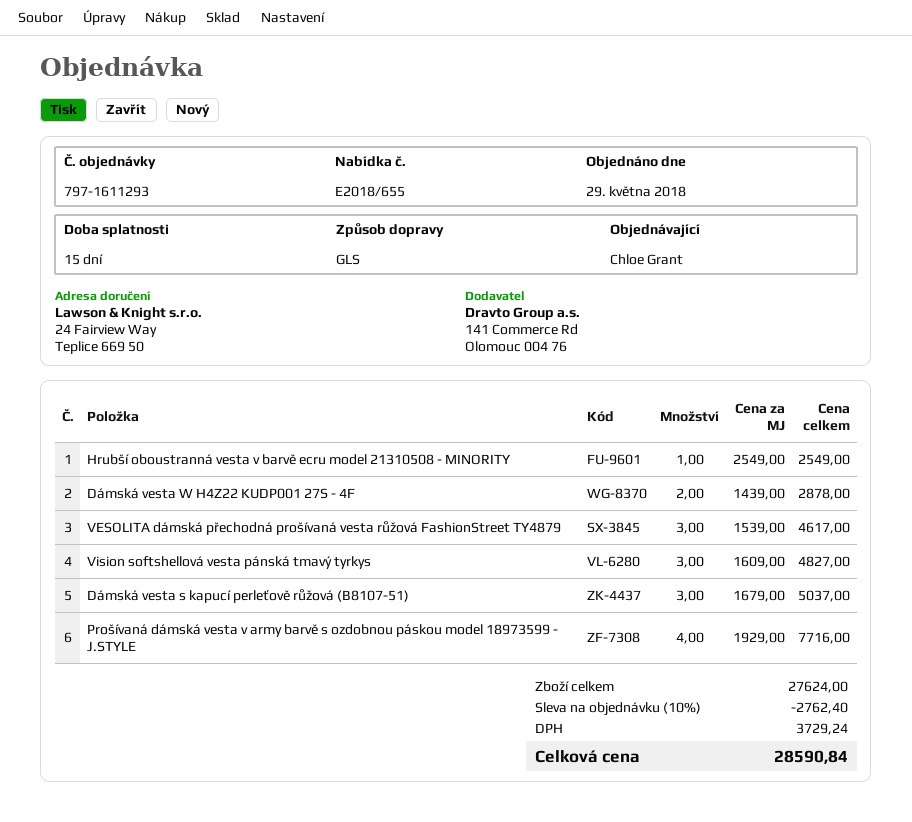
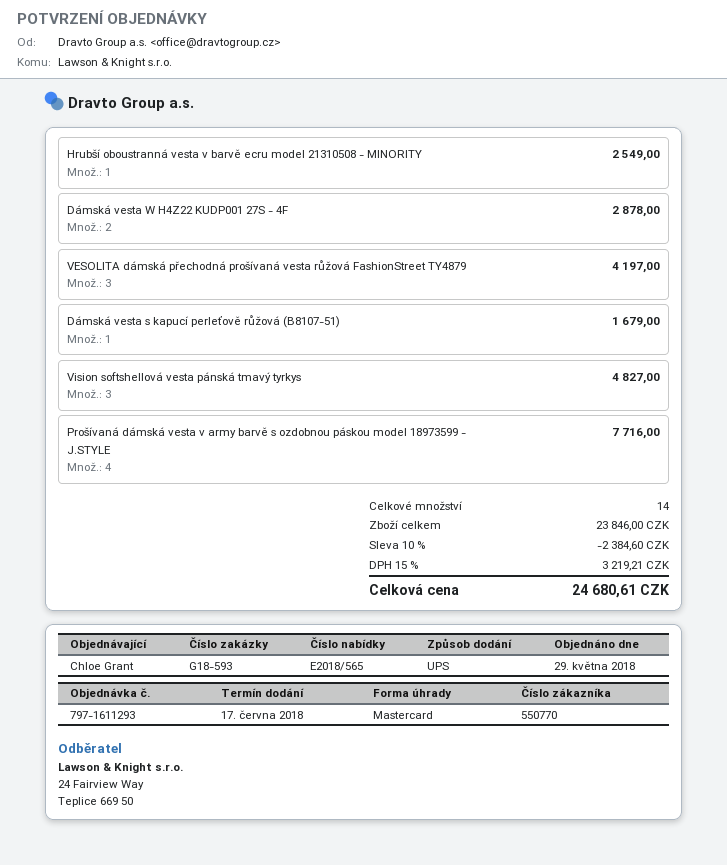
quote number: E2018/655 -> E2018/565
shipping method: GLS -> UPS
VESOLITA dámská přechodná prošívaná vesta růžová FashionStreet TY4879: 3 for 4617.00 -> 3 for 4197.00
Dámská vesta s kapucí perleťově růžová (B8107-51): 3 for 5037.00 -> 1 for 1679.00
subtotal: 27624.00 -> 23846.00
discount: 10% = 2762.40 -> 10% = 2384.60
tax: 3729.24 -> 3219.21
total: 28590.84 -> 24680.61

